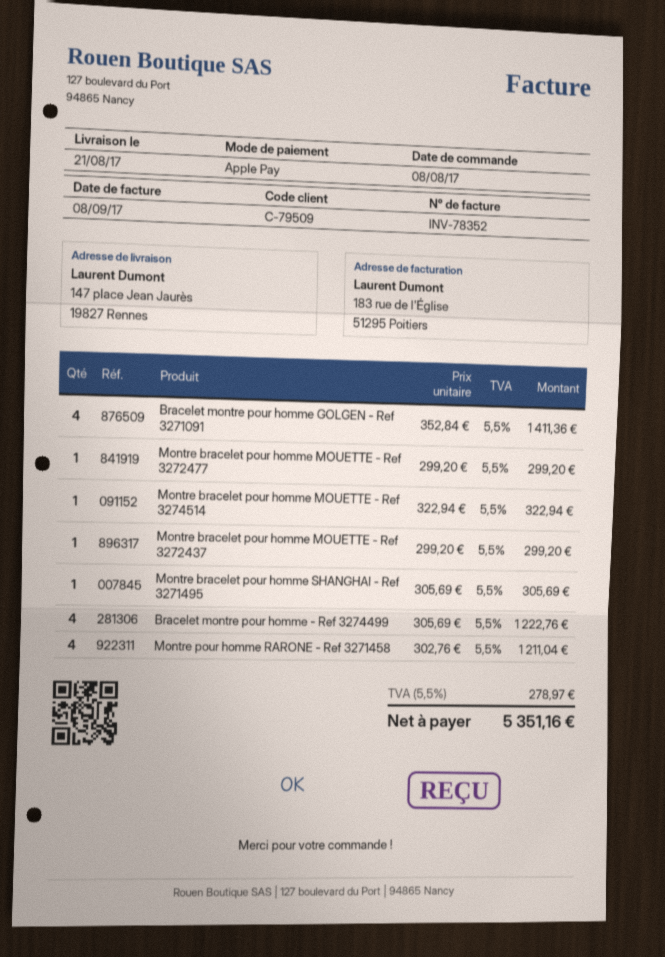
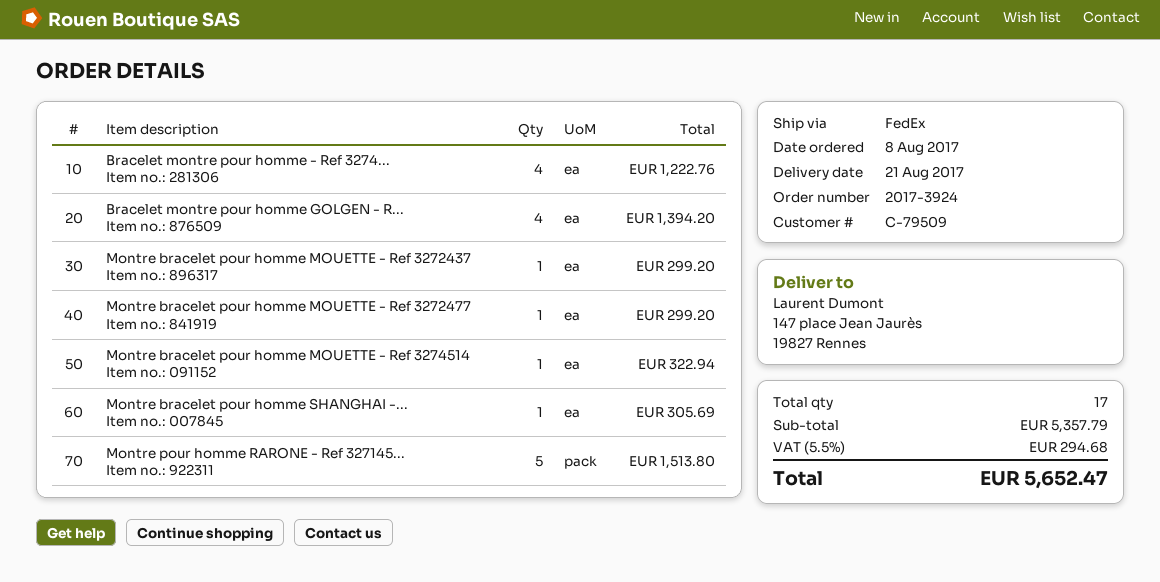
Bracelet montre pour homme GOLGEN - Ref 3271091: 4 for 1411.36 -> 4 for 1394.20
Montre pour homme RARONE - Ref 3271458: 4 for 1211.04 -> 5 for 1513.80
tax: 5.5% = 278.97 -> 5.5% = 294.68
total: 5351.16 -> 5652.47

